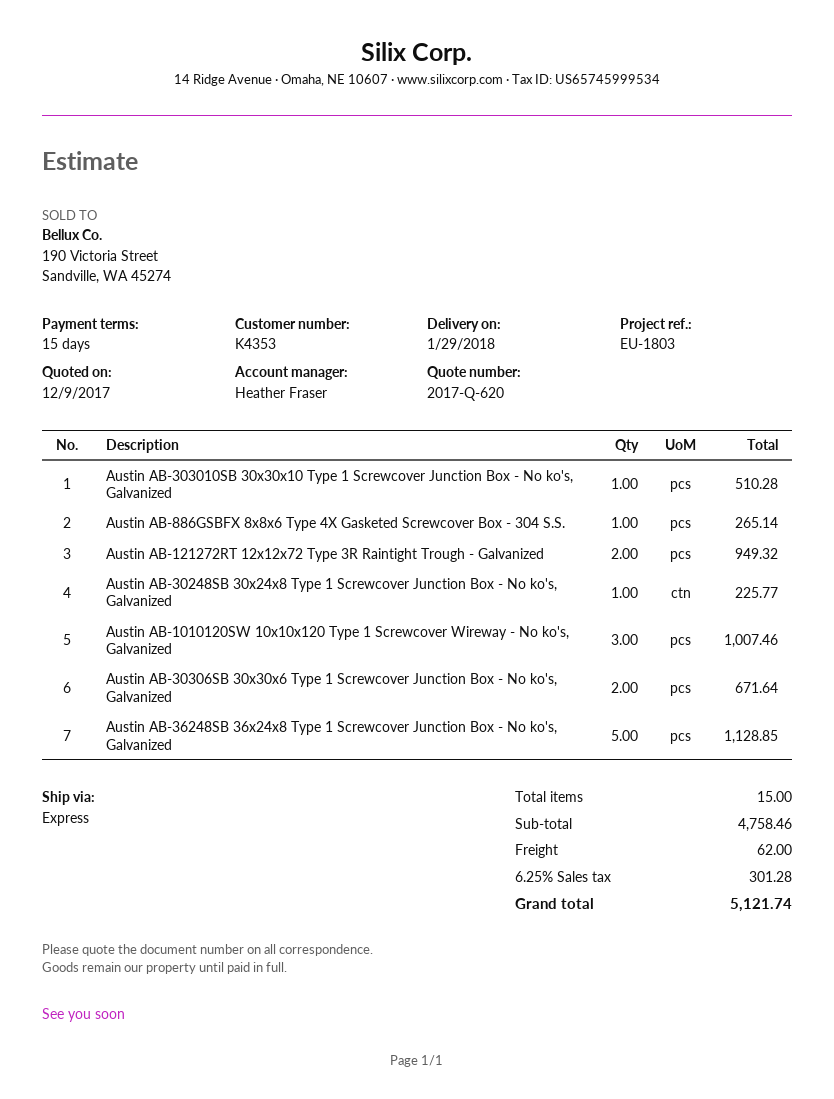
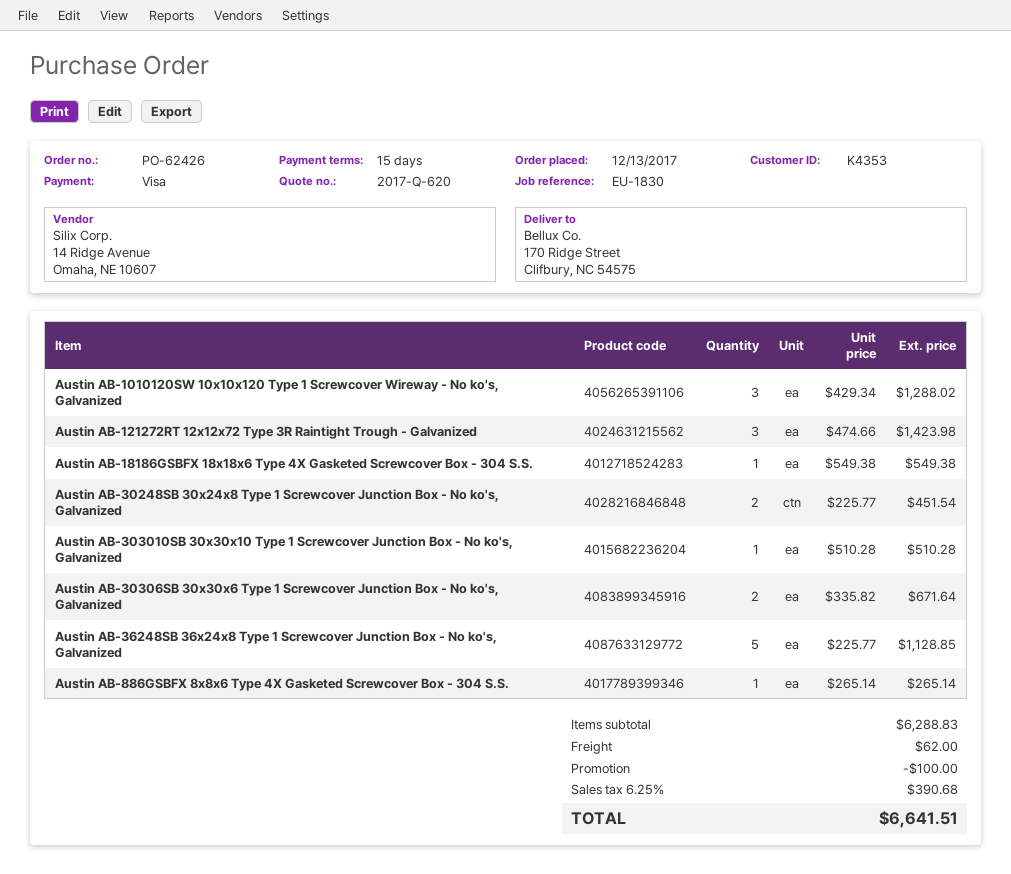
reference: EU-1803 -> EU-1830
Austin AB-121272RT 12x12x72 Type 3R Raintight Trough - Galvanized: 2 for 949.32 -> 3 for 1423.98
Austin AB-30248SB 30x24x8 Type 1 Screwcover Junction Box - No ko's, Galvanized: 1 for 225.77 -> 2 for 451.54
Austin AB-1010120SW 10x10x120 Type 1 Screwcover Wireway - No ko's, Galvanized: 3 for 1007.46 -> 3 for 1288.02
Austin AB-18186GSBFX 18x18x6 Type 4X Gasketed Screwcover Box - 304 S.S.: none -> 1 for 549.38
subtotal: 4758.46 -> 6288.83
discount: none -> 100.00
tax: 6.25% = 301.28 -> 6.25% = 390.68
total: 5121.74 -> 6641.51

